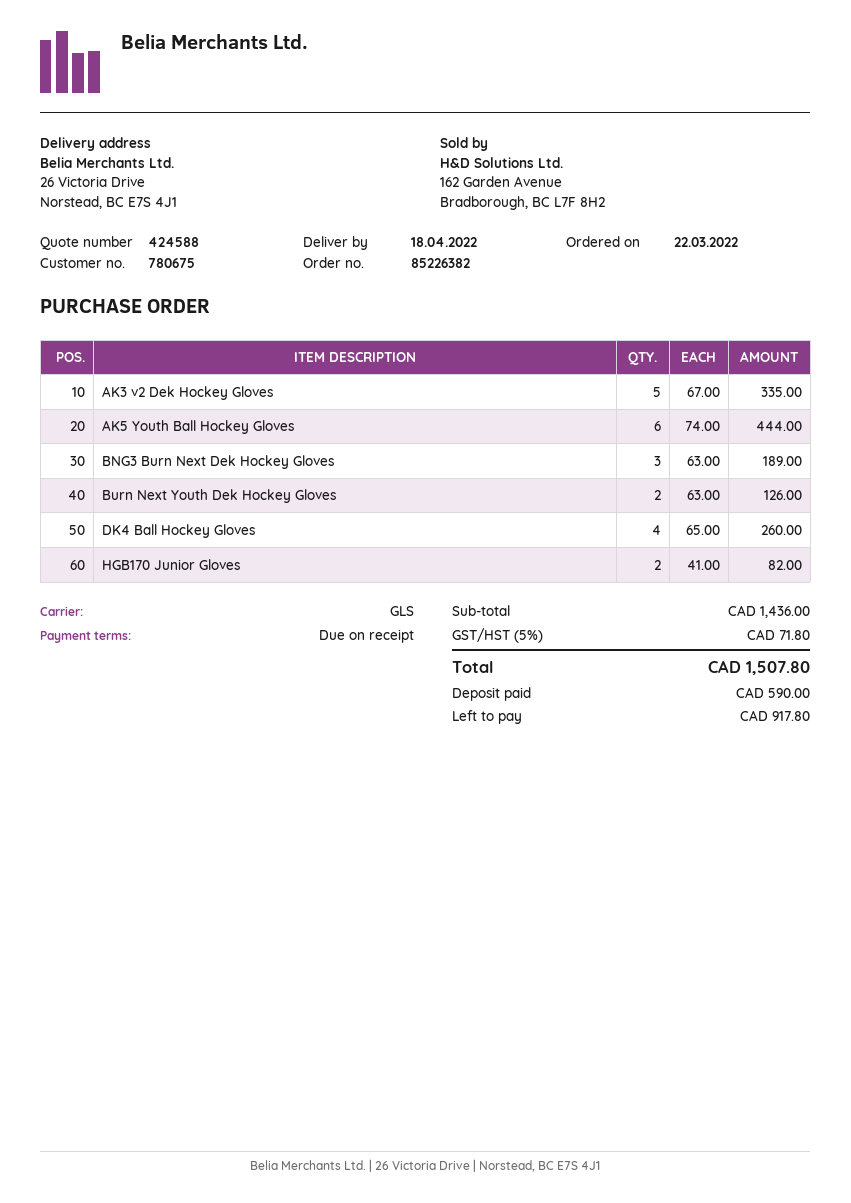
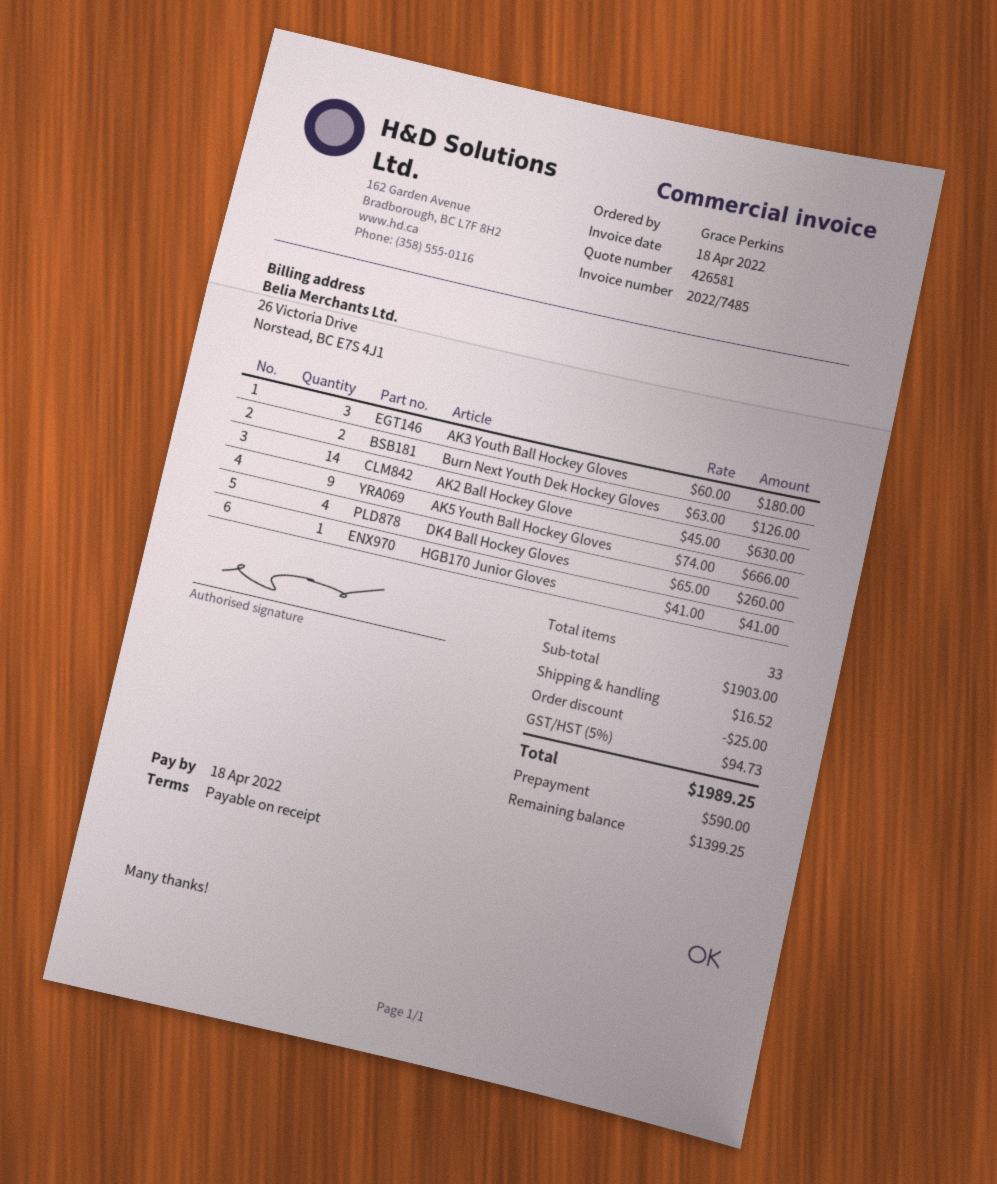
quote number: 424588 -> 426581
AK3 v2 Dek Hockey Gloves: 5 x 67.00 = 335.00 -> none
AK5 Youth Ball Hockey Gloves: 6 x 74.00 = 444.00 -> 9 x 74.00 = 666.00
BNG3 Burn Next Dek Hockey Gloves: 3 x 63.00 = 189.00 -> none
HGB170 Junior Gloves: 2 x 41.00 = 82.00 -> 1 x 41.00 = 41.00
AK3 Youth Ball Hockey Gloves: none -> 3 x 60.00 = 180.00
AK2 Ball Hockey Glove: none -> 14 x 45.00 = 630.00
subtotal: 1436.00 -> 1903.00
discount: none -> 25.00
shipping: none -> 16.52
tax: 5% = 71.80 -> 5% = 94.73
total: 1507.80 -> 1989.25
balance: 917.80 -> 1399.25

